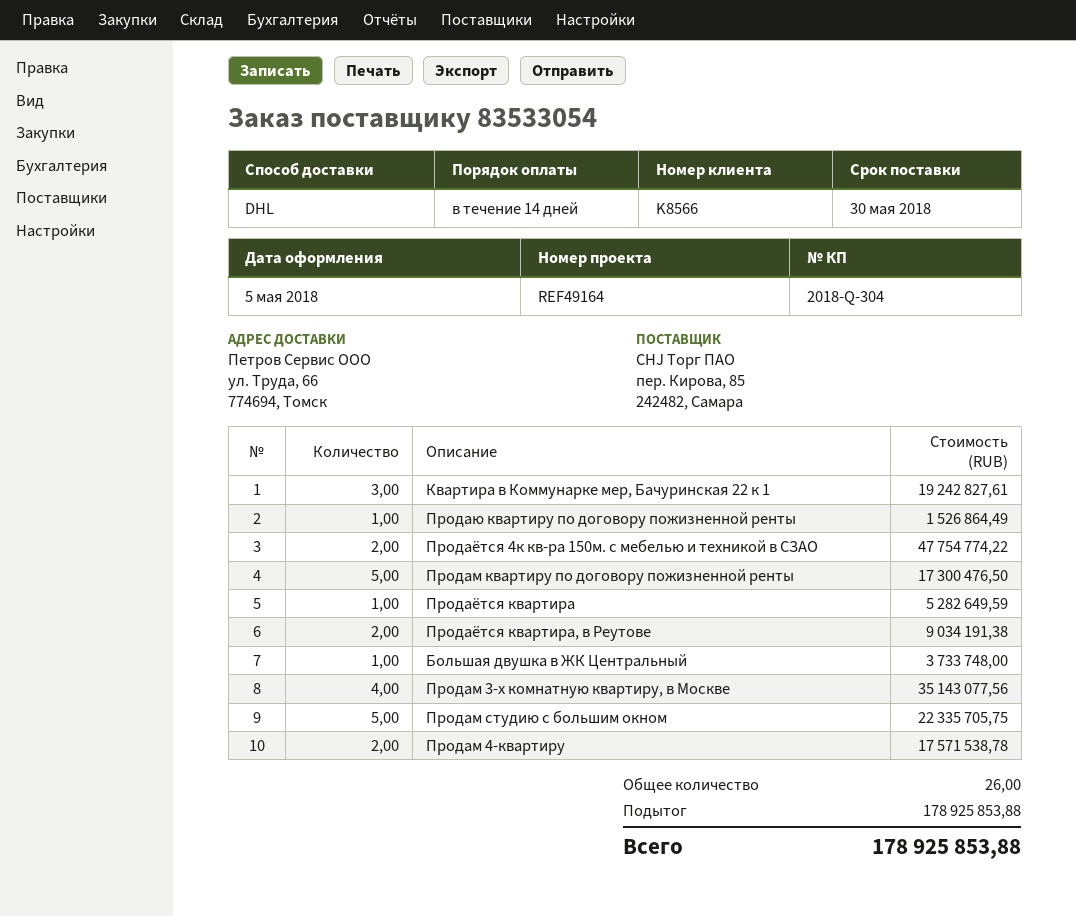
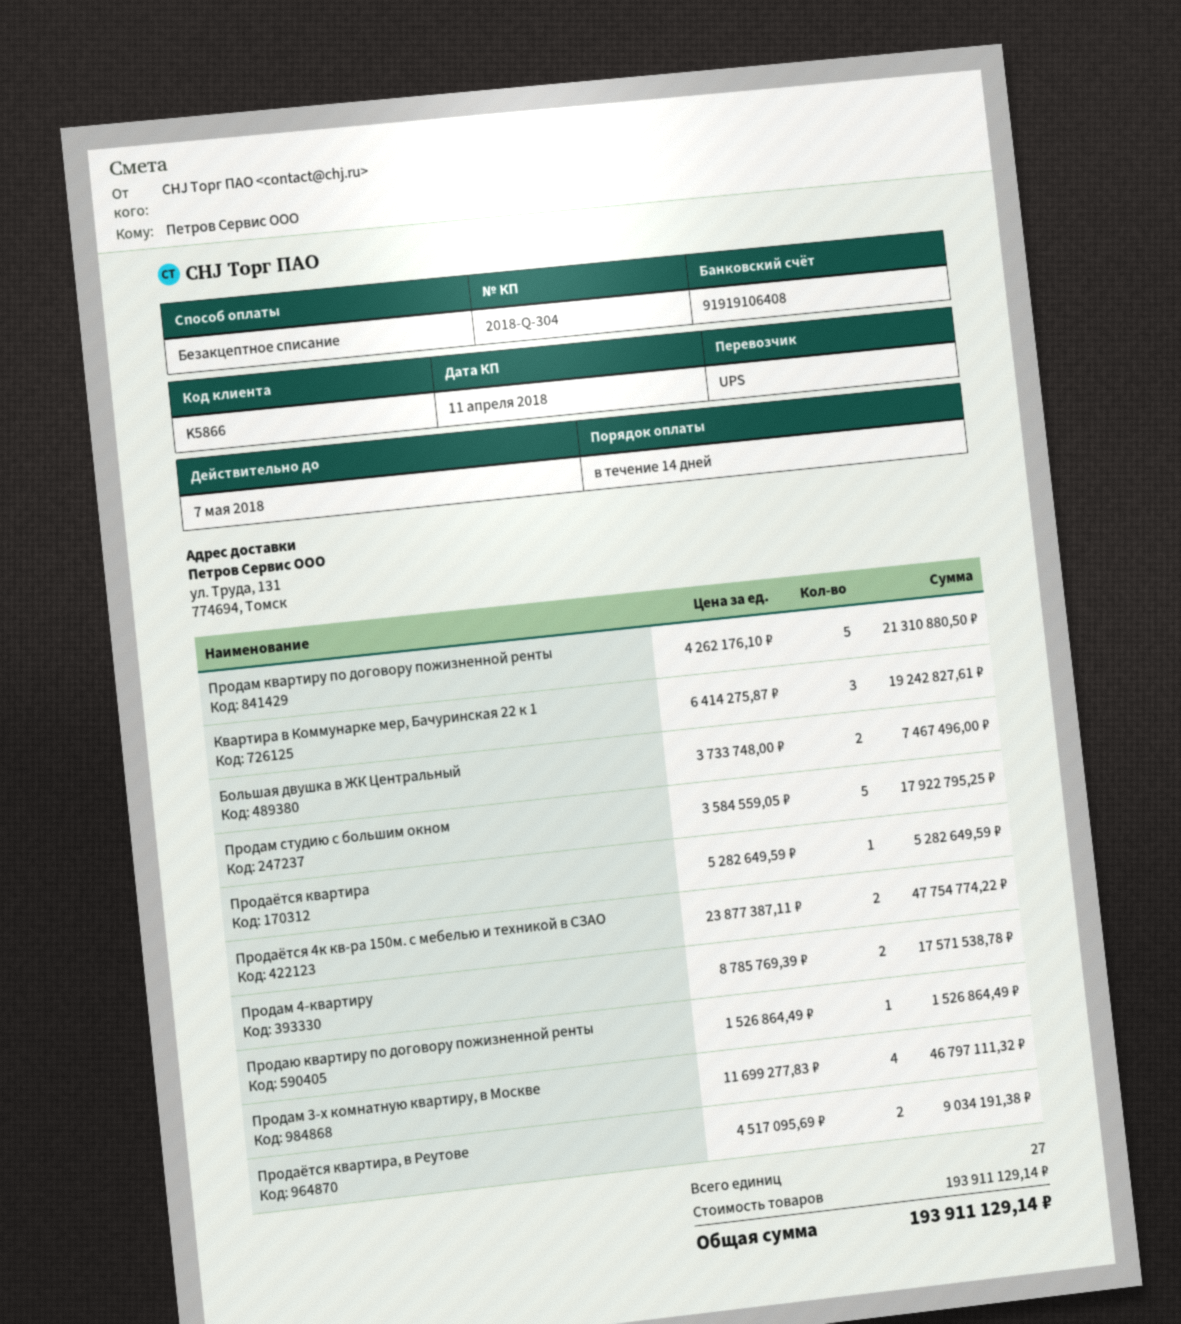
customer number: K8566 -> K5866
shipping method: DHL -> UPS
ship to: ул. Труда, 66, 774694, Томск -> ул. Труда, 131, 774694, Томск
Продам квартиру по договору пожизненной ренты: 5 for 17300476.50 -> 5 for 21310880.50
Большая двушка в ЖК Центральный: 1 for 3733748.00 -> 2 for 7467496.00
Продам 3-х комнатную квартиру, в Москве: 4 for 35143077.56 -> 4 for 46797111.32
Продам студию с большим окном: 5 for 22335705.75 -> 5 for 17922795.25
total quantity: 26 -> 27
subtotal: 178925853.88 -> 193911129.14
total: 178925853.88 -> 193911129.14

